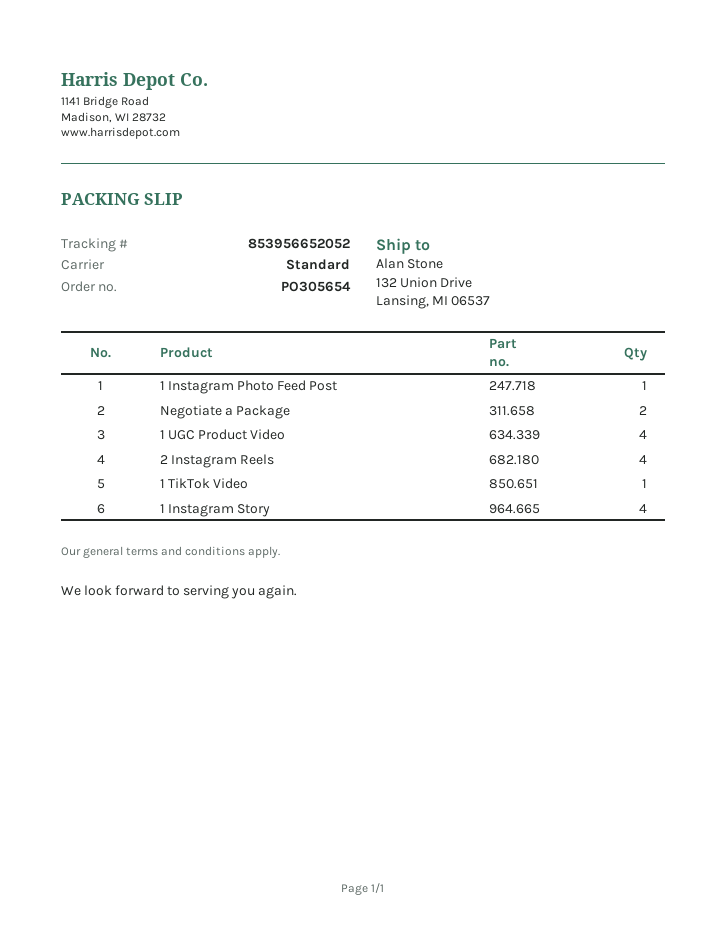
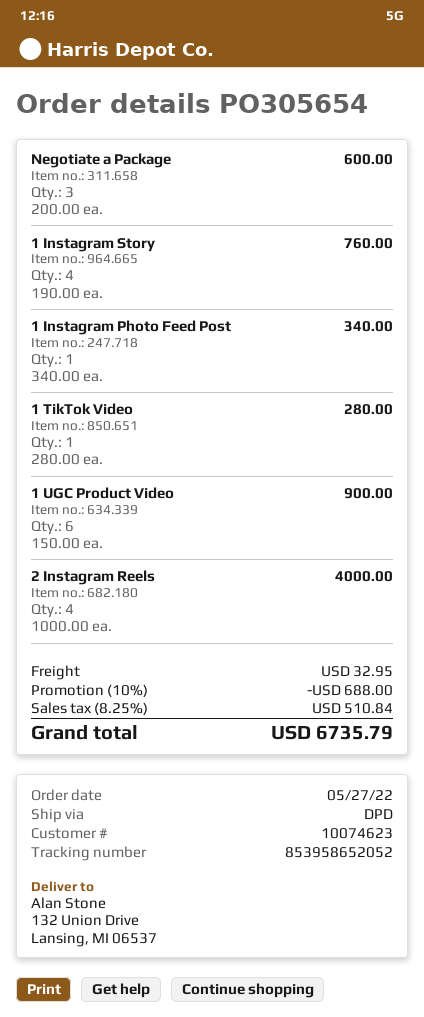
shipping method: standard -> DPD
tracking number: 853956652052 -> 853958652052
Negotiate a Package: 2 -> 3
1 UGC Product Video: 4 -> 6

